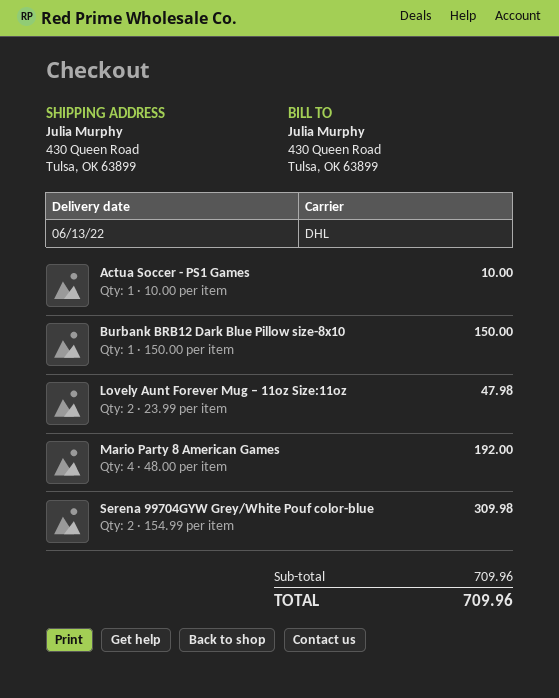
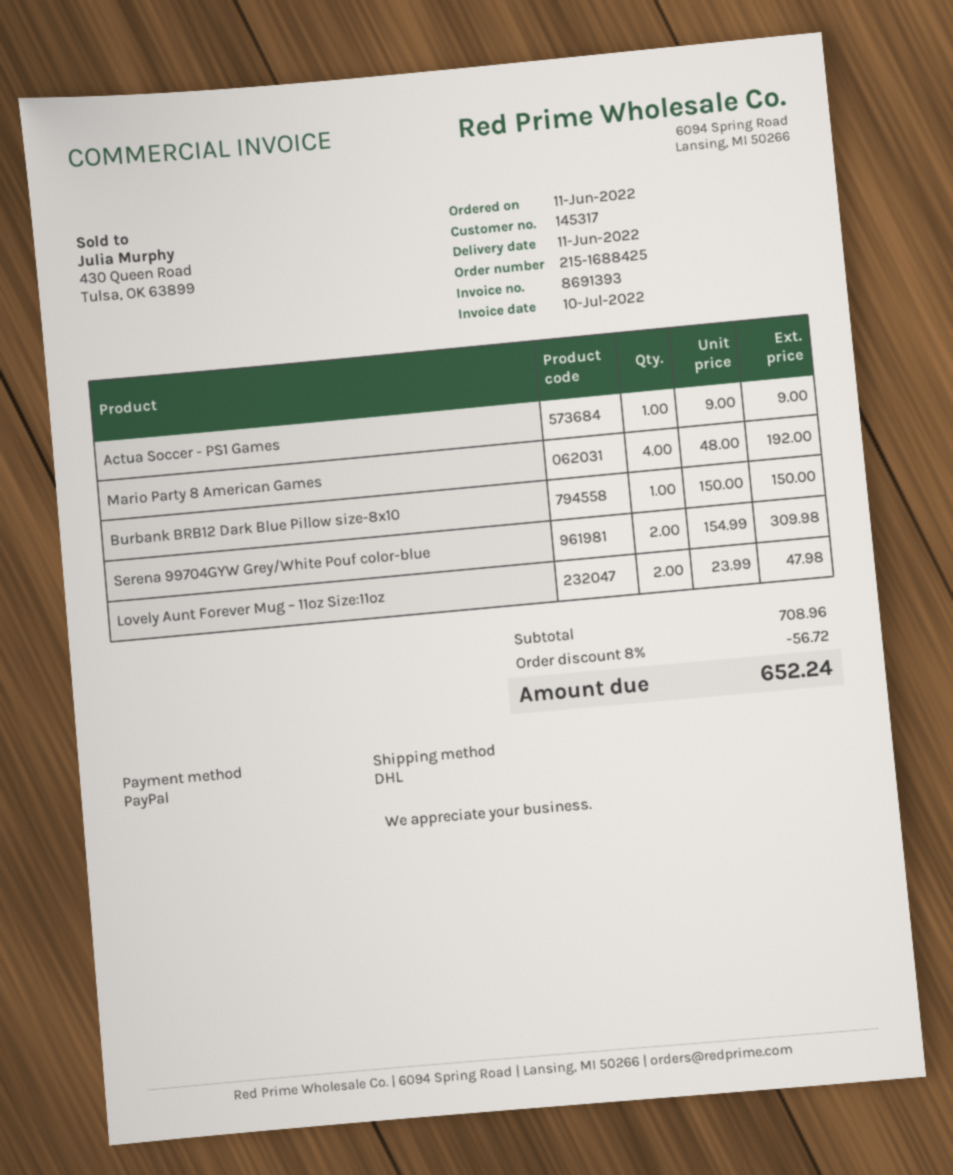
delivery date: 2022-06-13 -> 2022-06-11
Actua Soccer - PS1 Games: 1 x 10.00 = 10.00 -> 1 x 9.00 = 9.00
subtotal: 709.96 -> 708.96
discount: none -> 8% = 56.72
total: 709.96 -> 652.24

